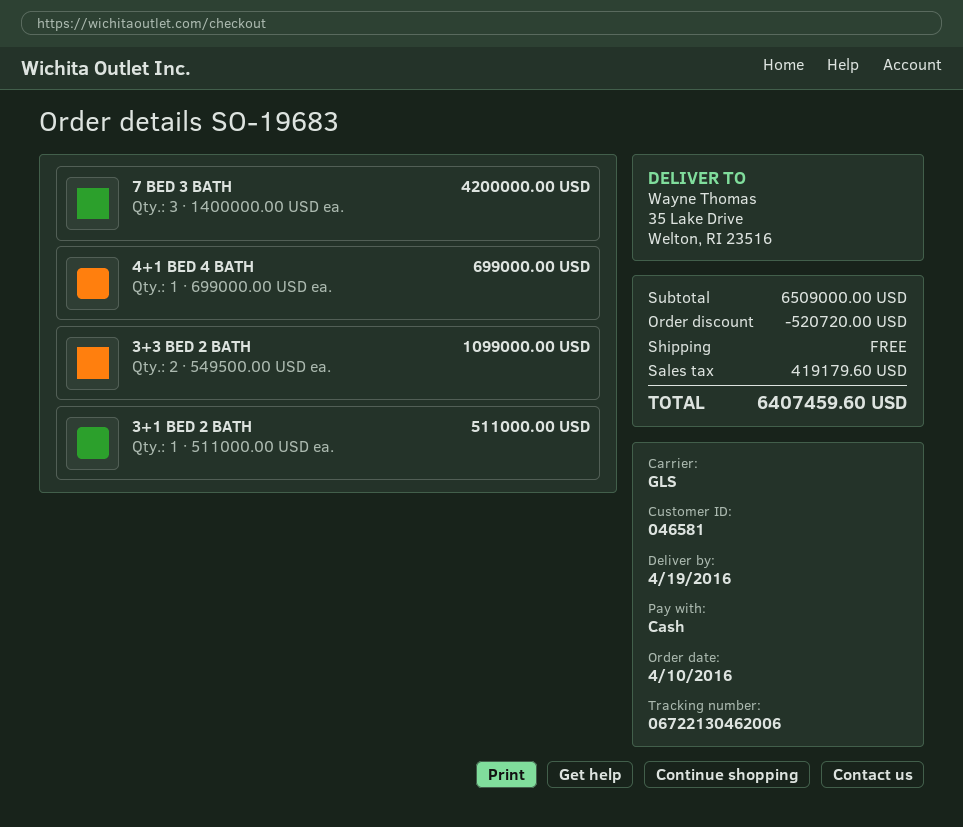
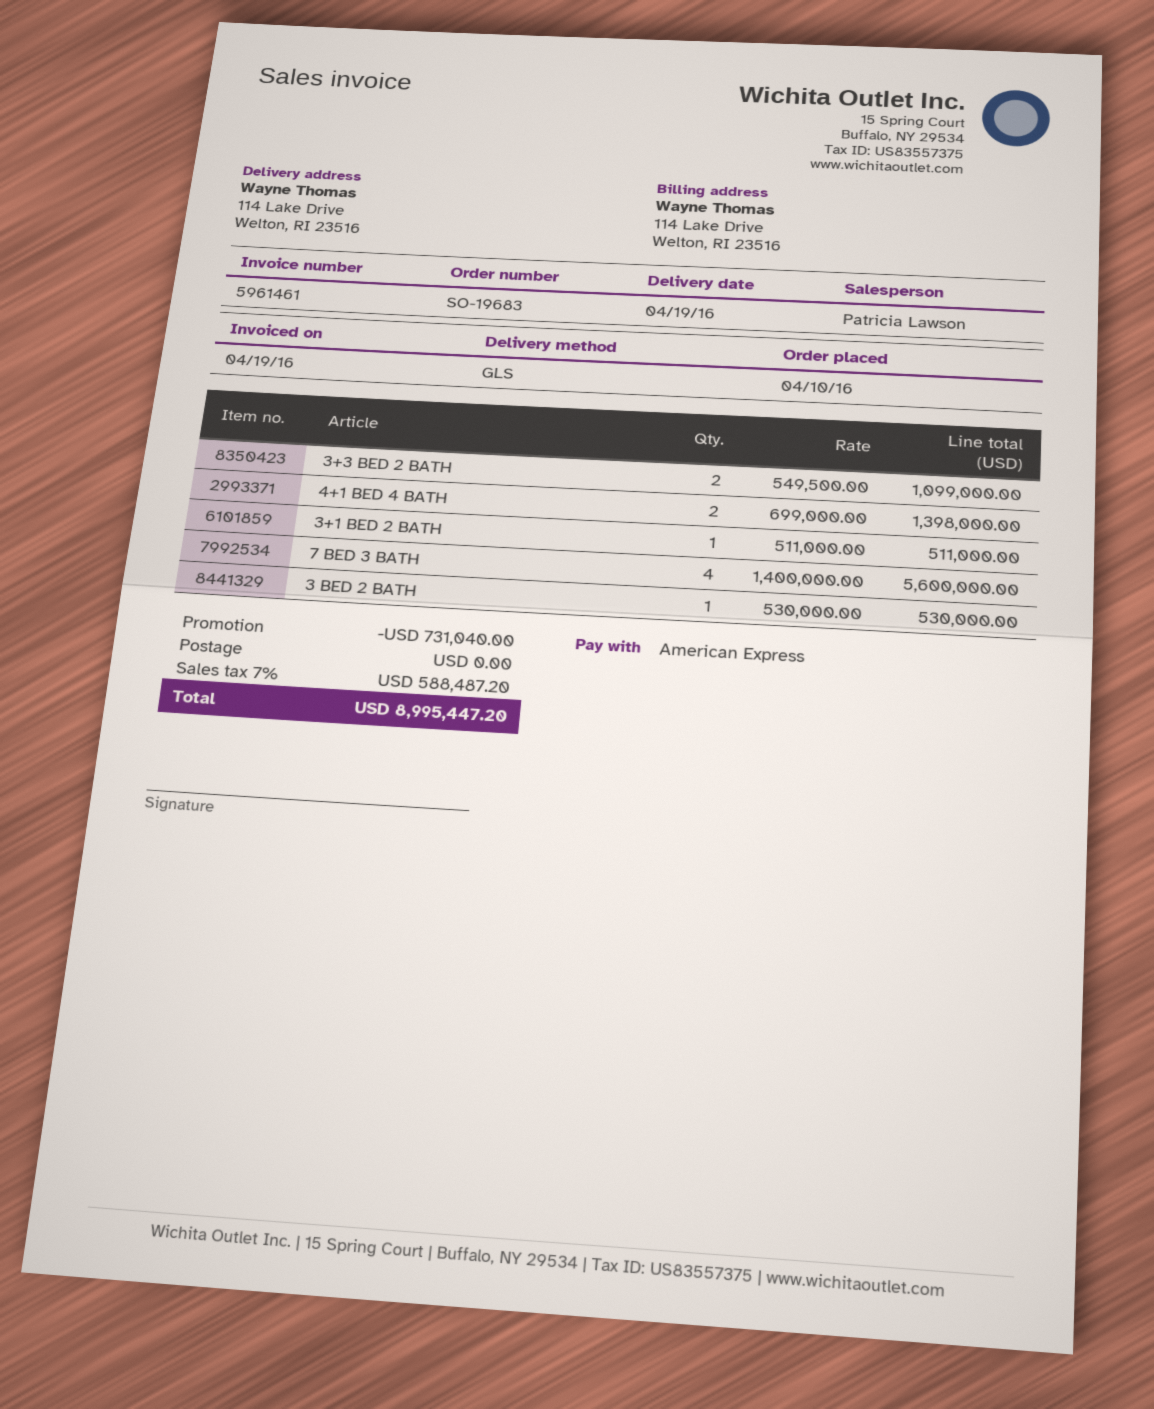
payment method: cash -> American Express
ship to: 35 Lake Drive, Welton, RI 23516 -> 114 Lake Drive, Welton, RI 23516
7 BED 3 BATH: 3 x 1400000.00 = 4200000.00 -> 4 x 1400000.00 = 5600000.00
4+1 BED 4 BATH: 1 x 699000.00 = 699000.00 -> 2 x 699000.00 = 1398000.00
3 BED 2 BATH: none -> 1 x 530000.00 = 530000.00
discount: 520720.00 -> 731040.00
tax: 419179.60 -> 588487.20
total: 6407459.60 -> 8995447.20

